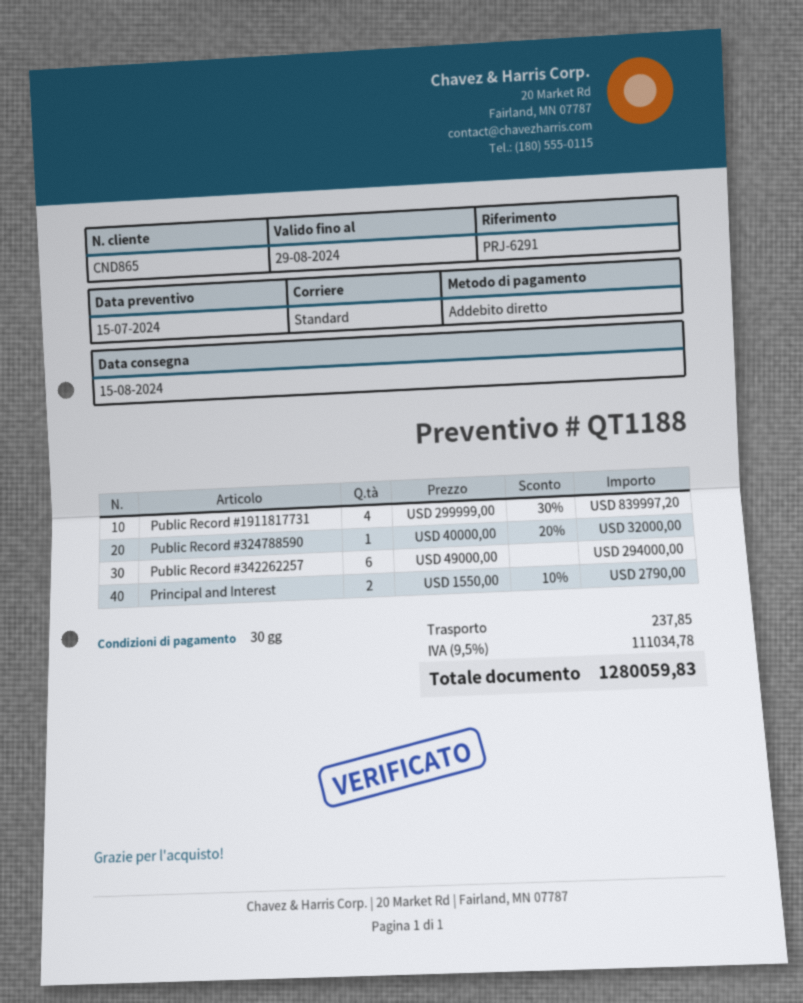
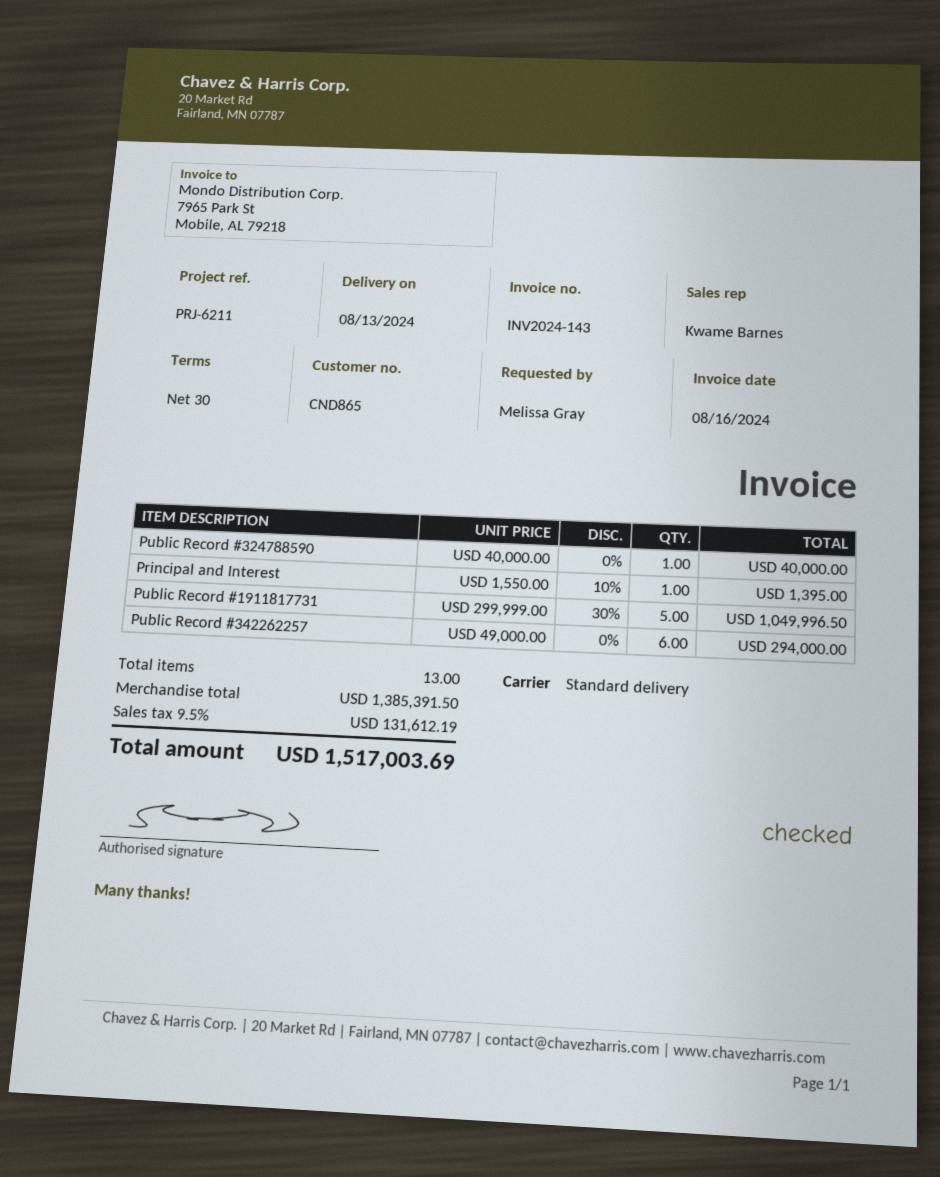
delivery date: 2024-08-15 -> 2024-08-13
reference: PRJ-6291 -> PRJ-6211
Public Record #1911817731: 4 x 299999.00 - 30% = 839997.20 -> 5 x 299999.00 - 30% = 1049996.50
Public Record #324788590: 1 x 40000.00 - 20% = 32000.00 -> 1 x 40000.00 = 40000.00
Principal and Interest: 2 x 1550.00 - 10% = 2790.00 -> 1 x 1550.00 - 10% = 1395.00
shipping: 237.85 -> none
tax: 9.5% = 111034.78 -> 9.5% = 131612.19
total: 1280059.83 -> 1517003.69

